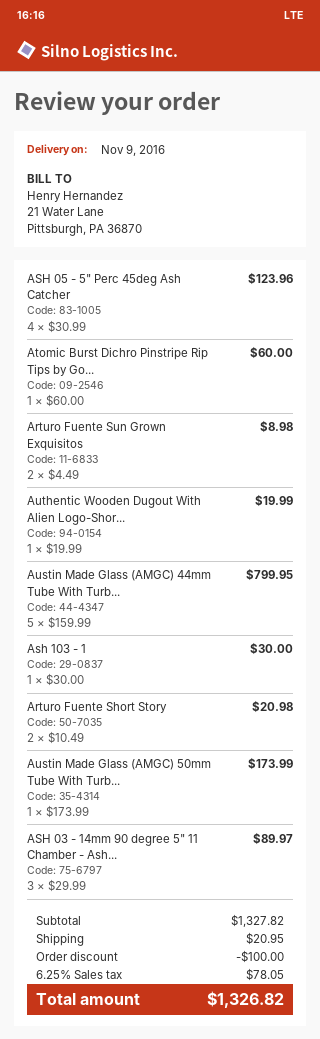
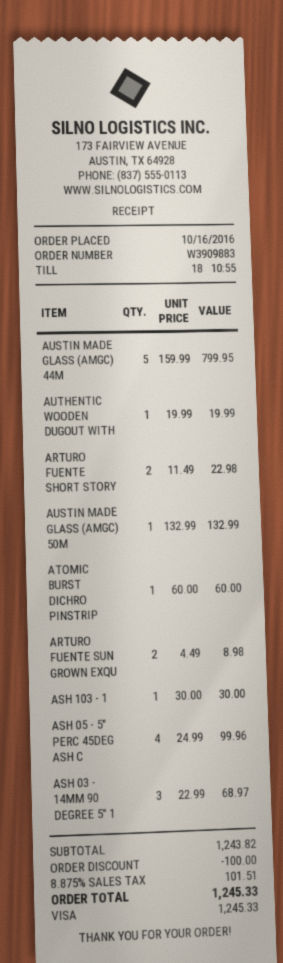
ASH 05 - 5" Perc 45deg Ash Catcher: 4 x 30.99 = 123.96 -> 4 x 24.99 = 99.96
Arturo Fuente Short Story: 2 x 10.49 = 20.98 -> 2 x 11.49 = 22.98
Austin Made Glass (AMGC) 50mm Tube With Turb...: 1 x 173.99 = 173.99 -> 1 x 132.99 = 132.99
ASH 03 - 14mm 90 degree 5" 11 Chamber - Ash...: 3 x 29.99 = 89.97 -> 3 x 22.99 = 68.97
subtotal: 1327.82 -> 1243.82
shipping: 20.95 -> none
tax: 6.25% = 78.05 -> 8.875% = 101.51
total: 1326.82 -> 1245.33

